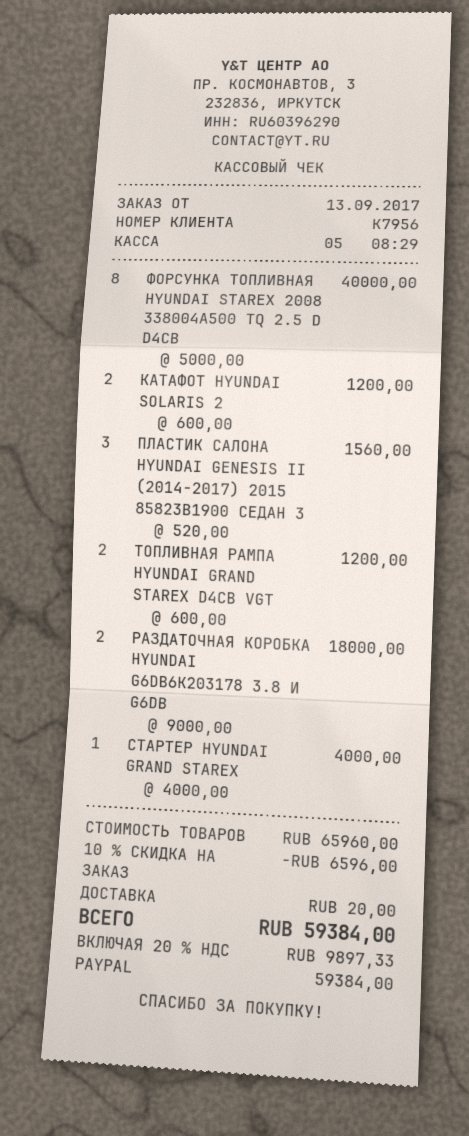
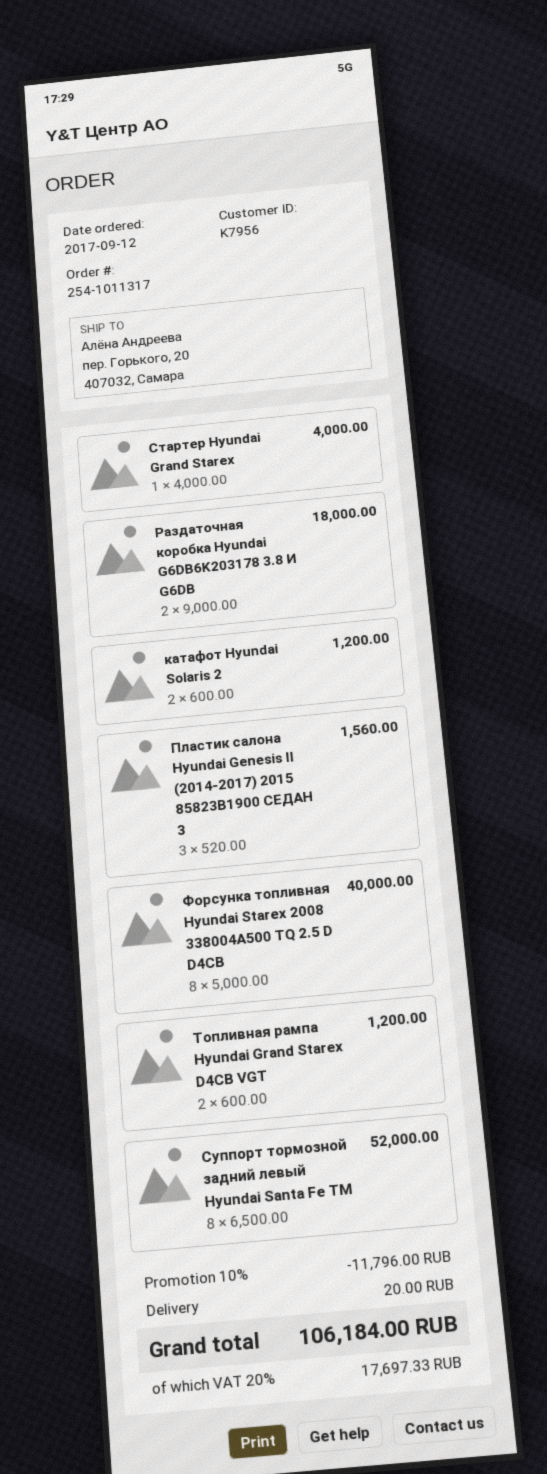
order date: 2017-09-13 -> 2017-09-12
Суппорт тормозной задний левый Hyundai Santa Fe TM: none -> 8 x 6500.00 = 52000.00
discount: 10% = 6596.00 -> 10% = 11796.00
tax: 20% = 9897.33 -> 20% = 17697.33
total: 59384.00 -> 106184.00

